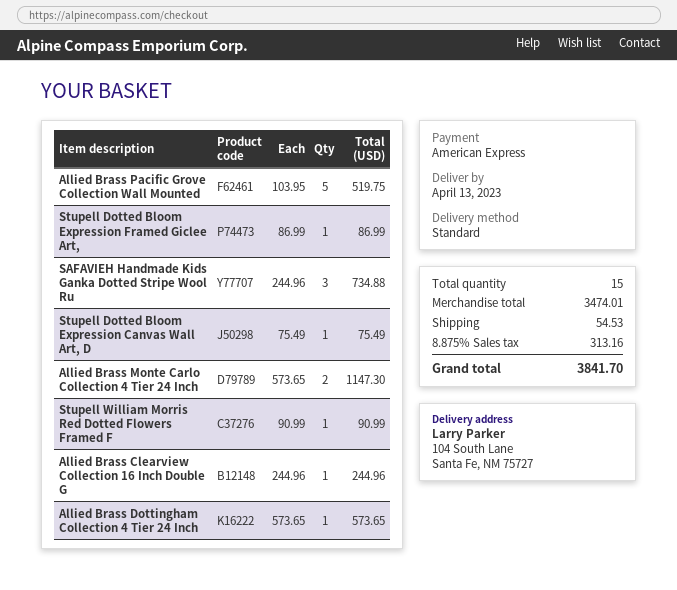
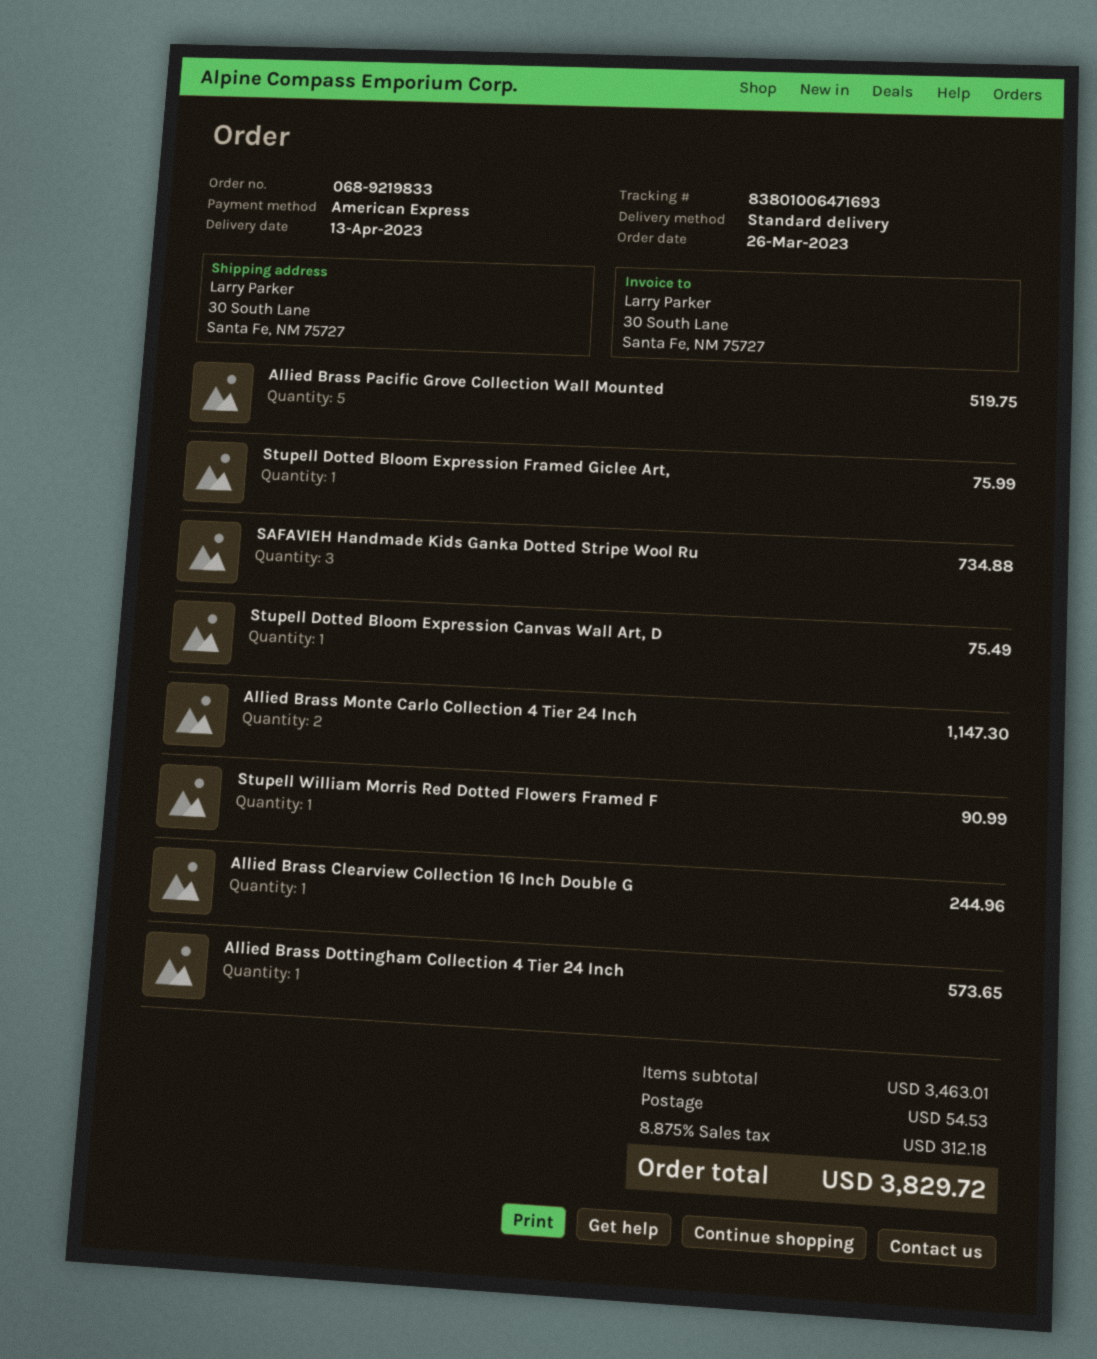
ship to: 104 South Lane, Santa Fe, NM 75727 -> 30 South Lane, Santa Fe, NM 75727
Stupell Dotted Bloom Expression Framed Giclee Art,: 1 for 86.99 -> 1 for 75.99
subtotal: 3474.01 -> 3463.01
tax: 8.875% = 313.16 -> 8.875% = 312.18
total: 3841.70 -> 3829.72

